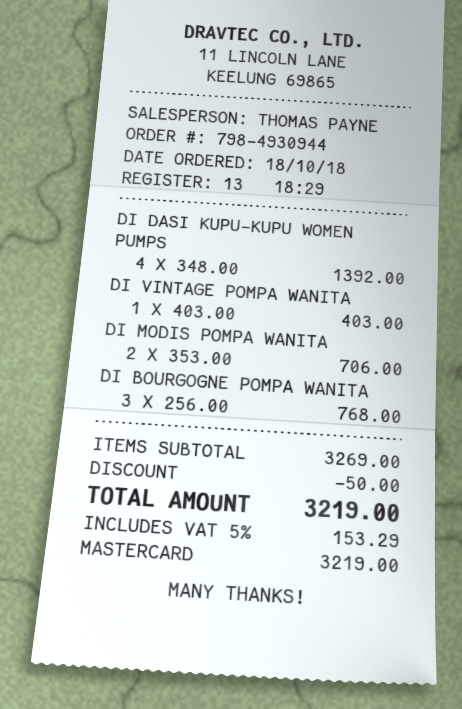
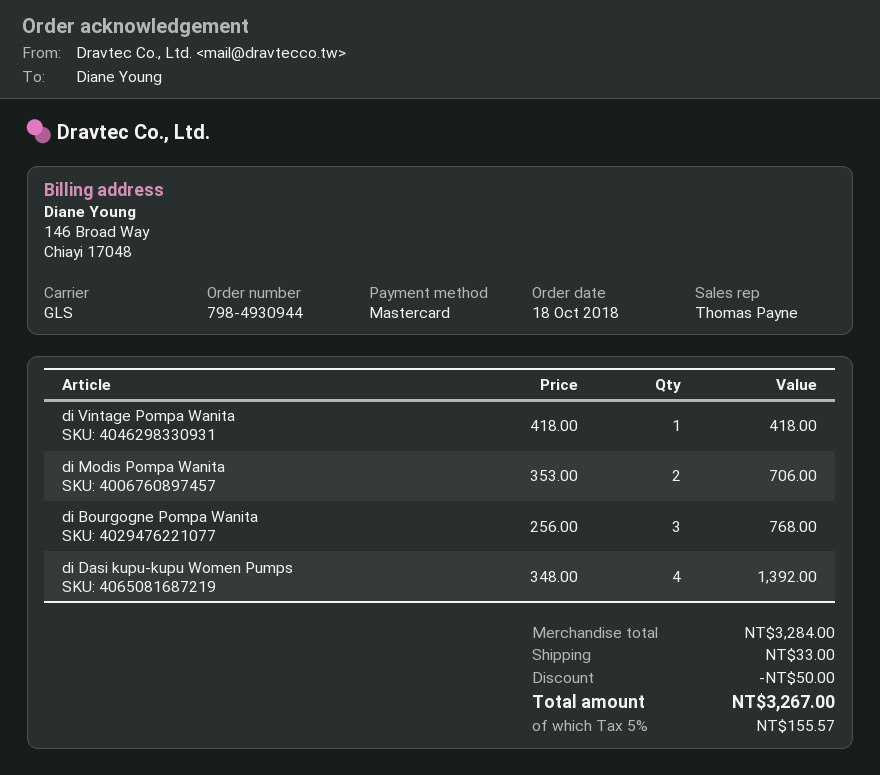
DI VINTAGE POMPA WANITA: 1 x 403.00 = 403.00 -> 1 x 418.00 = 418.00
subtotal: 3269.00 -> 3284.00
shipping: none -> 33.00
tax: 5% = 153.29 -> 5% = 155.57
total: 3219.00 -> 3267.00

